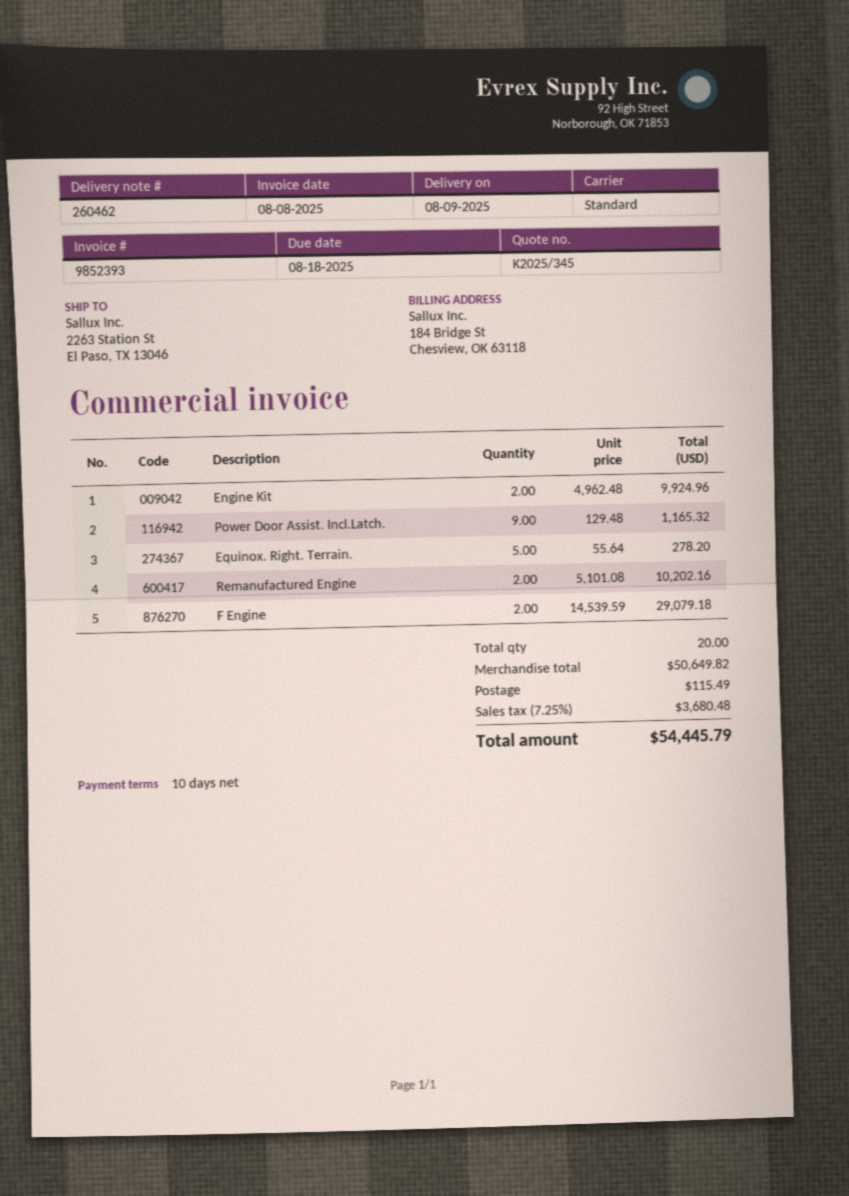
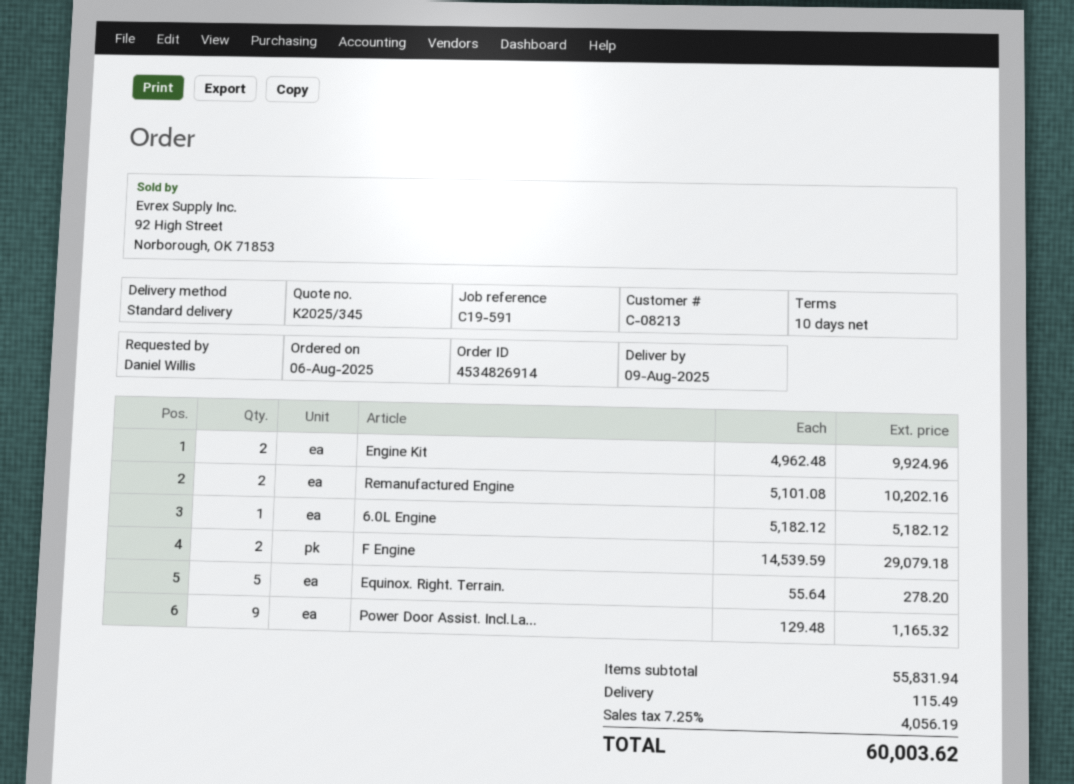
6.0L Engine: none -> 1 x 5182.12 = 5182.12
subtotal: 50649.82 -> 55831.94
tax: 7.25% = 3680.48 -> 7.25% = 4056.19
total: 54445.79 -> 60003.62

